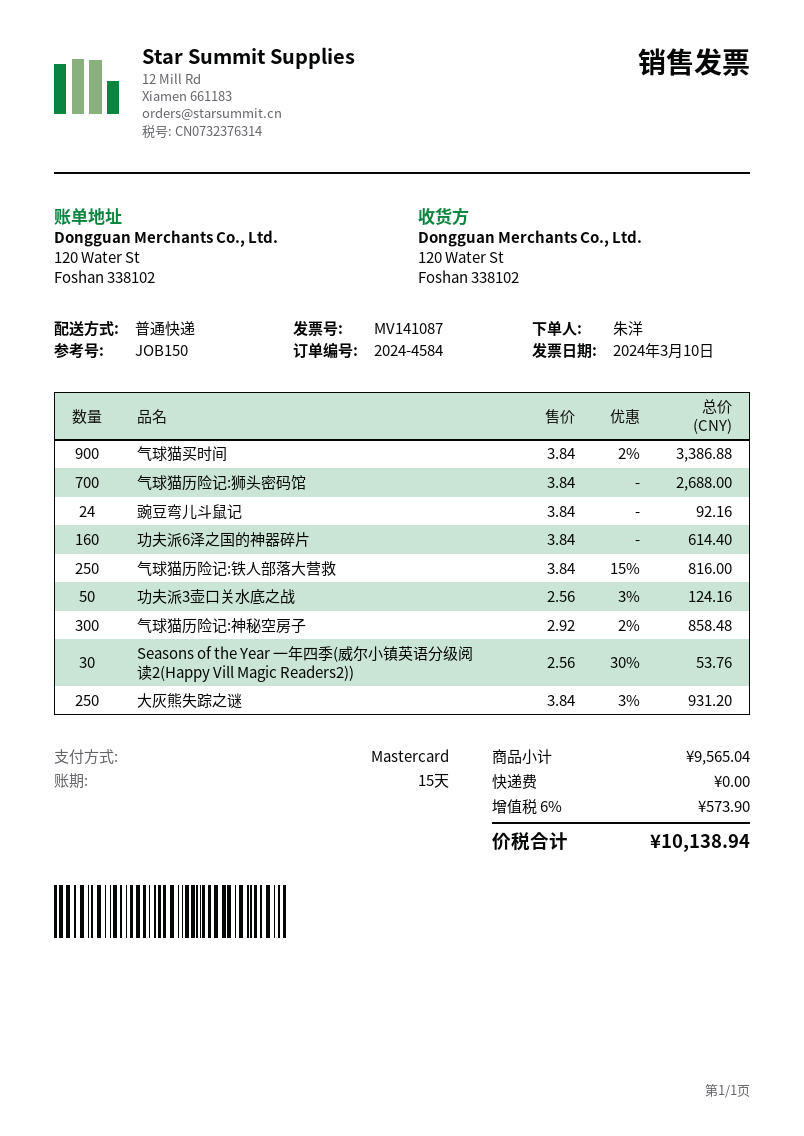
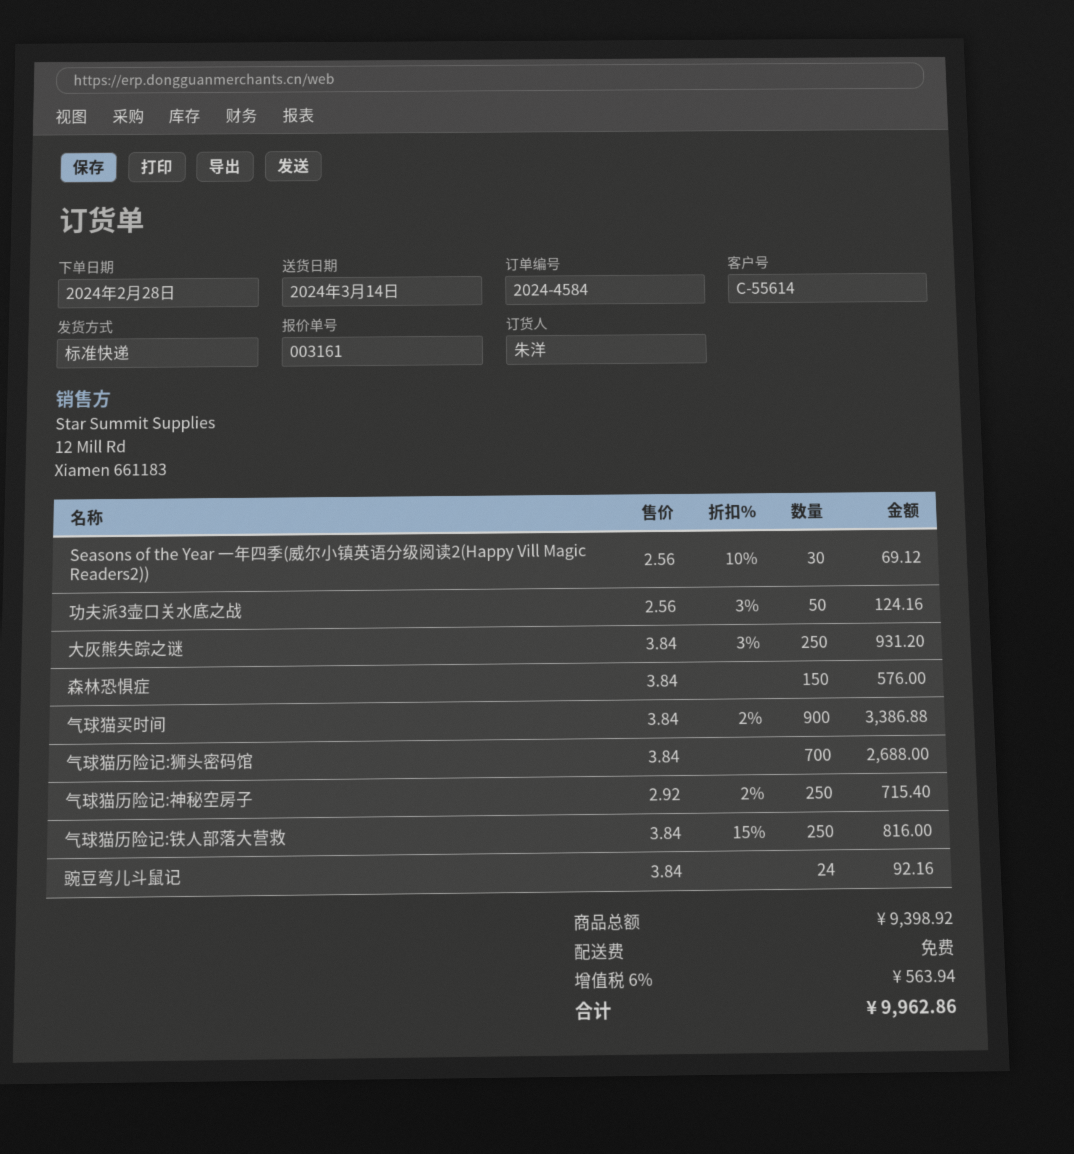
功夫派6泽之国的神器碎片: 160 x 3.84 = 614.40 -> none
气球猫历险记:神秘空房子: 300 x 2.92 - 2% = 858.48 -> 250 x 2.92 - 2% = 715.40
Seasons of the Year 一年四季(威尔小镇英语分级阅读2(Happy Vill Magic Readers2)): 30 x 2.56 - 30% = 53.76 -> 30 x 2.56 - 10% = 69.12
森林恐惧症: none -> 150 x 3.84 = 576.00
subtotal: 9565.04 -> 9398.92
tax: 6% = 573.90 -> 6% = 563.94
total: 10138.94 -> 9962.86

